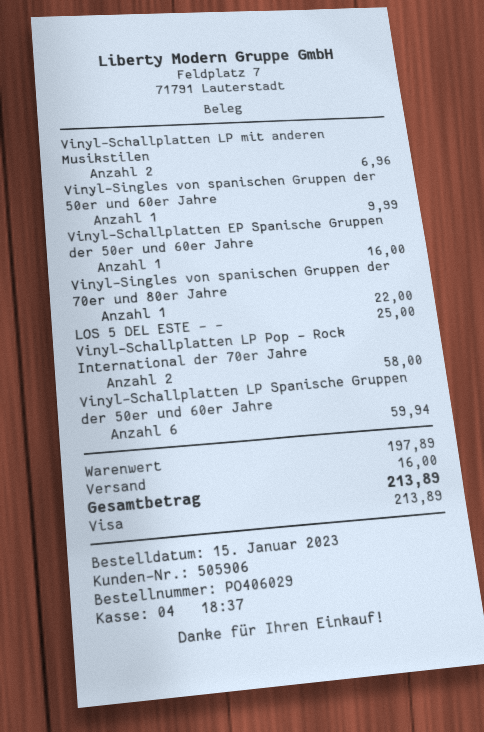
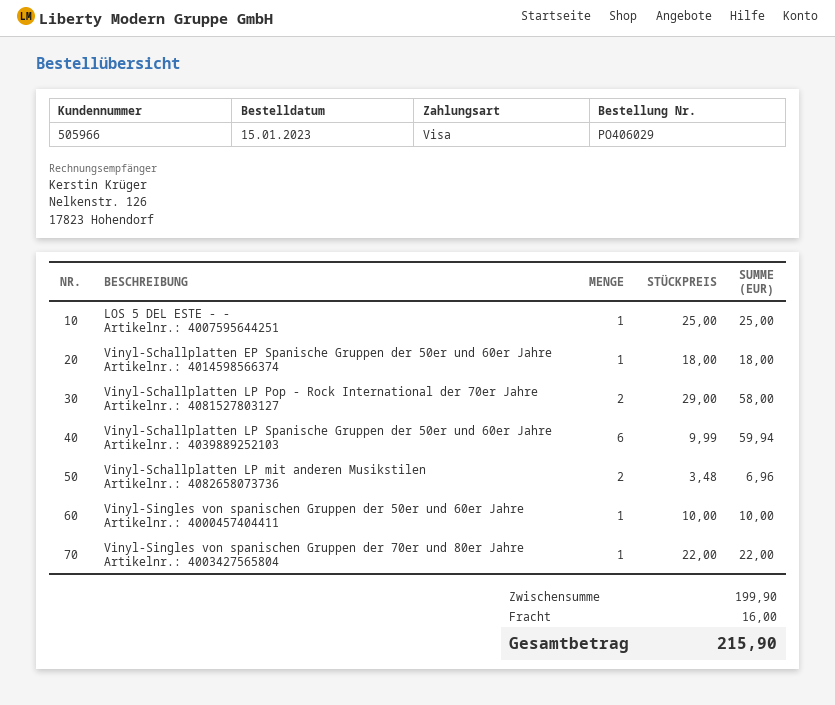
customer number: 505906 -> 505966
Vinyl-Singles von spanischen Gruppen der 50er und 60er Jahre: 1 for 9.99 -> 1 for 10.00
Vinyl-Schallplatten EP Spanische Gruppen der 50er und 60er Jahre: 1 for 16.00 -> 1 for 18.00
subtotal: 197.89 -> 199.90
total: 213.89 -> 215.90

